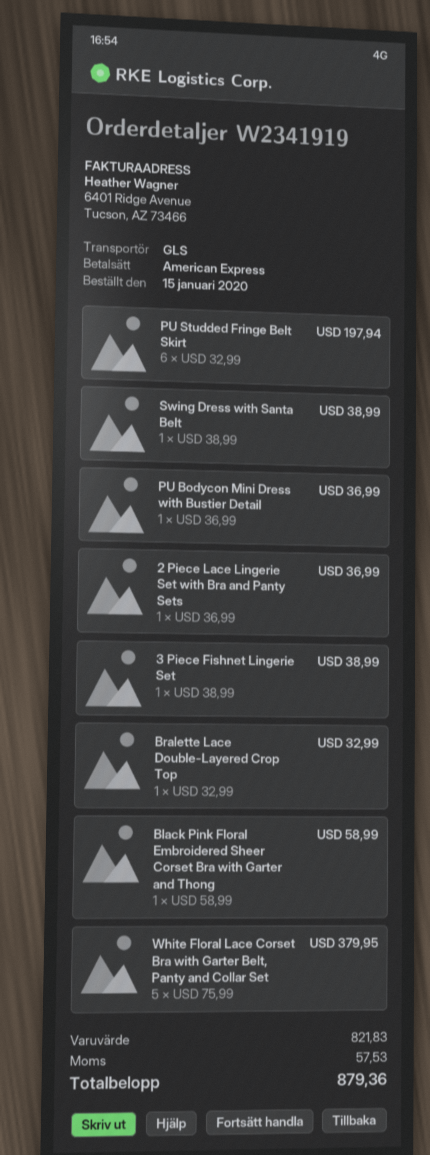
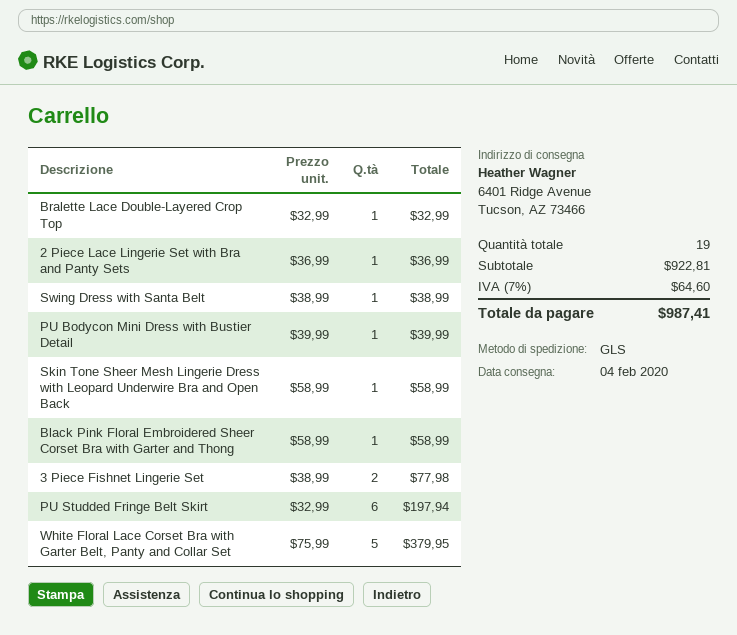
PU Bodycon Mini Dress with Bustier Detail: 1 x 36.99 = 36.99 -> 1 x 39.99 = 39.99
3 Piece Fishnet Lingerie Set: 1 x 38.99 = 38.99 -> 2 x 38.99 = 77.98
Skin Tone Sheer Mesh Lingerie Dress with Leopard Underwire Bra and Open Back: none -> 1 x 58.99 = 58.99
subtotal: 821.83 -> 922.81
tax: 57.53 -> 64.60
total: 879.36 -> 987.41

